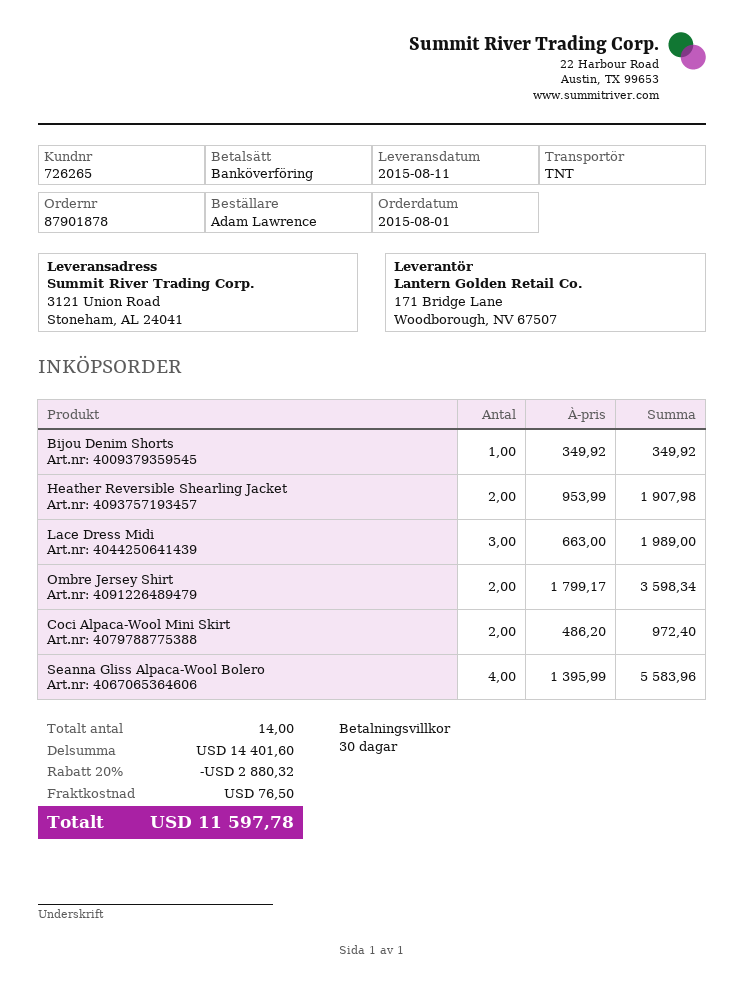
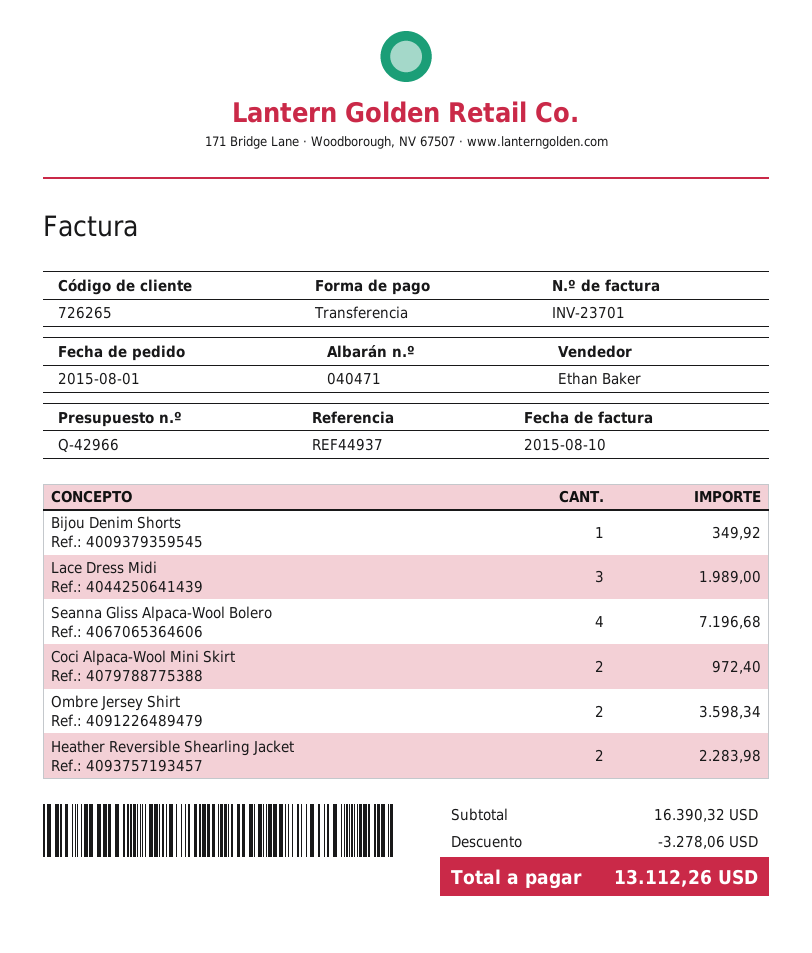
Heather Reversible Shearling Jacket: 2 for 1907.98 -> 2 for 2283.98
Seanna Gliss Alpaca-Wool Bolero: 4 for 5583.96 -> 4 for 7196.68
subtotal: 14401.60 -> 16390.32
discount: 2880.32 -> 3278.06
shipping: 76.50 -> none
total: 11597.78 -> 13112.26

